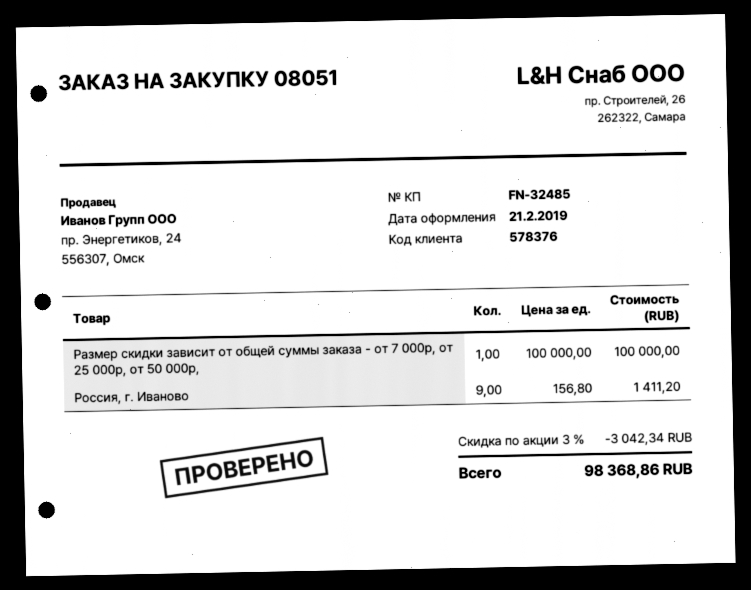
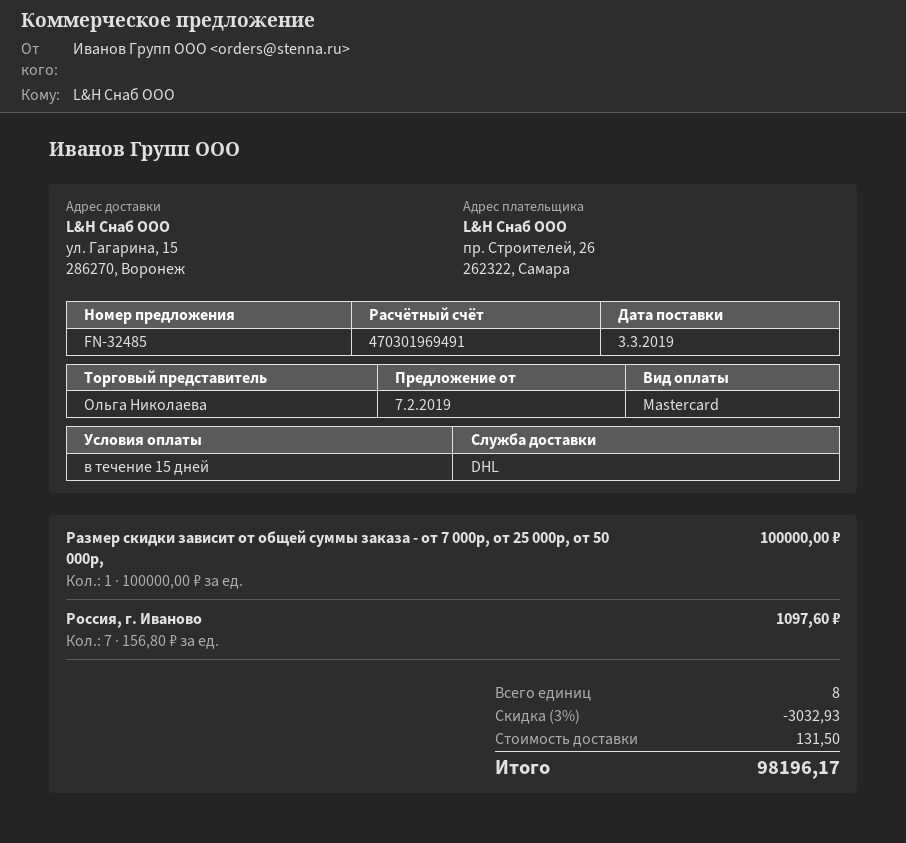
Россия, г. Иваново: 9 x 156.80 = 1411.20 -> 7 x 156.80 = 1097.60
discount: 3% = 3042.34 -> 3% = 3032.93
shipping: none -> 131.50
total: 98368.86 -> 98196.17

